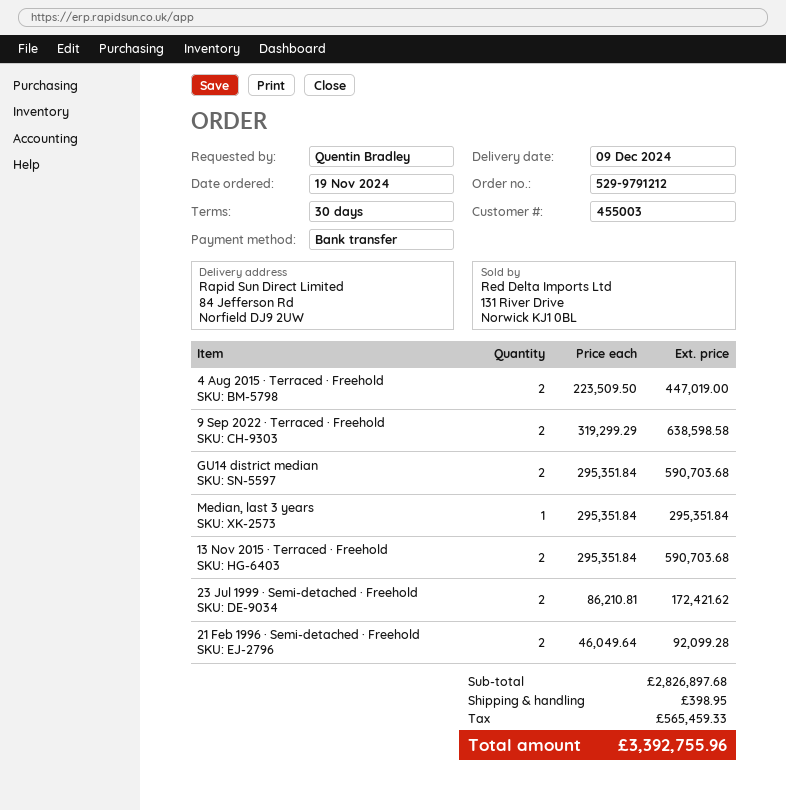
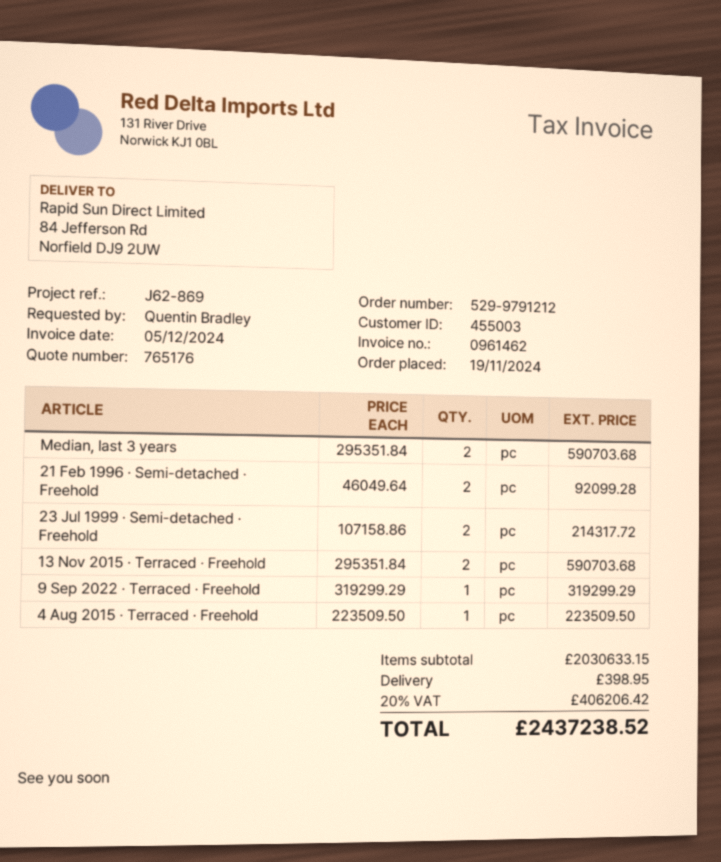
4 Aug 2015 · Terraced · Freehold: 2 x 223509.50 = 447019.00 -> 1 x 223509.50 = 223509.50
9 Sep 2022 · Terraced · Freehold: 2 x 319299.29 = 638598.58 -> 1 x 319299.29 = 319299.29
GU14 district median: 2 x 295351.84 = 590703.68 -> none
Median, last 3 years: 1 x 295351.84 = 295351.84 -> 2 x 295351.84 = 590703.68
23 Jul 1999 · Semi-detached · Freehold: 2 x 86210.81 = 172421.62 -> 2 x 107158.86 = 214317.72
subtotal: 2826897.68 -> 2030633.15
tax: 565459.33 -> 406206.42
total: 3392755.96 -> 2437238.52

